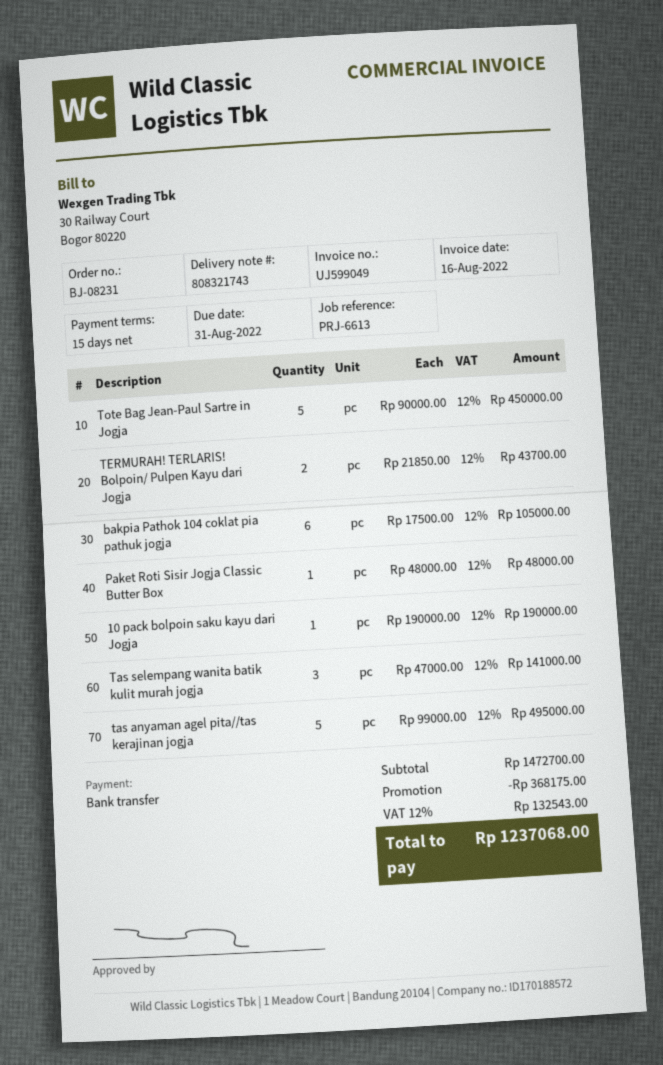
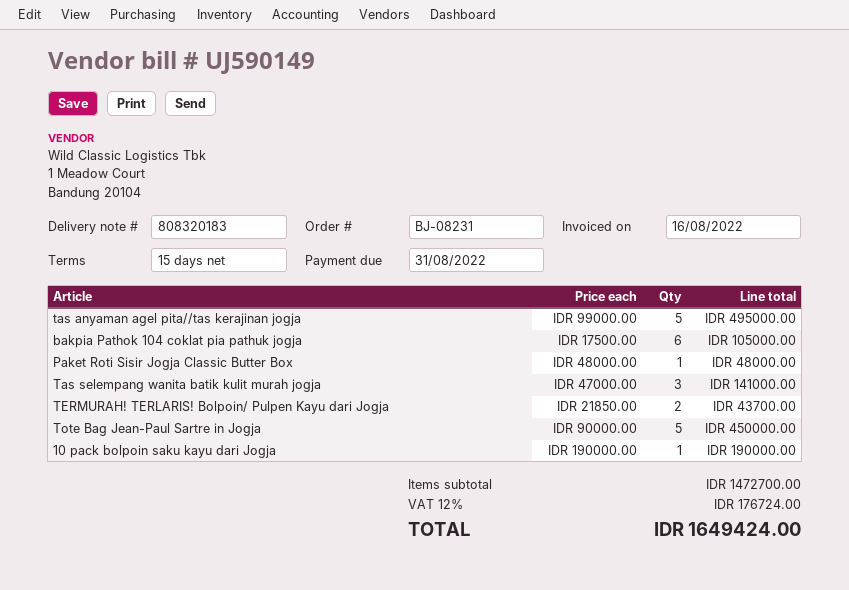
delivery note number: 808321743 -> 808320183
invoice number: UJ599049 -> UJ590149
discount: 368175.00 -> none
tax: 12% = 132543.00 -> 12% = 176724.00
total: 1237068.00 -> 1649424.00

